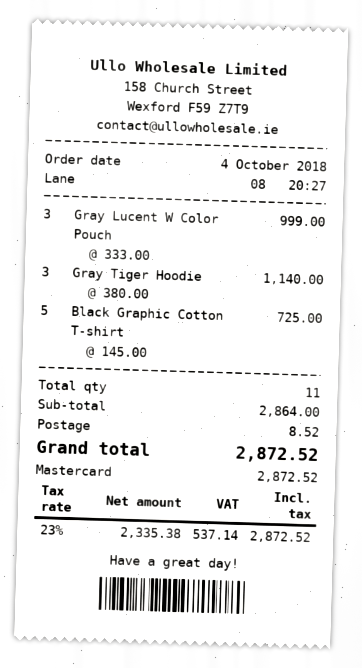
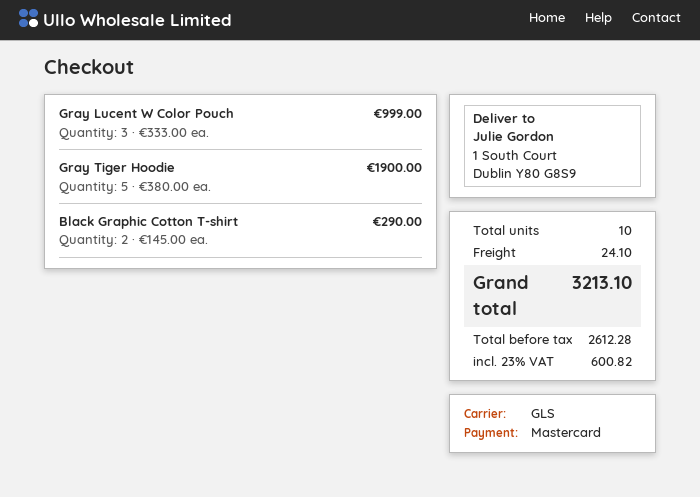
Gray Tiger Hoodie: 3 x 380.00 = 1140.00 -> 5 x 380.00 = 1900.00
Black Graphic Cotton T-shirt: 5 x 145.00 = 725.00 -> 2 x 145.00 = 290.00
total quantity: 11 -> 10
shipping: 8.52 -> 24.10
net: 2335.38 -> 2612.28
tax: 23% = 537.14 -> 23% = 600.82
total: 2872.52 -> 3213.10

